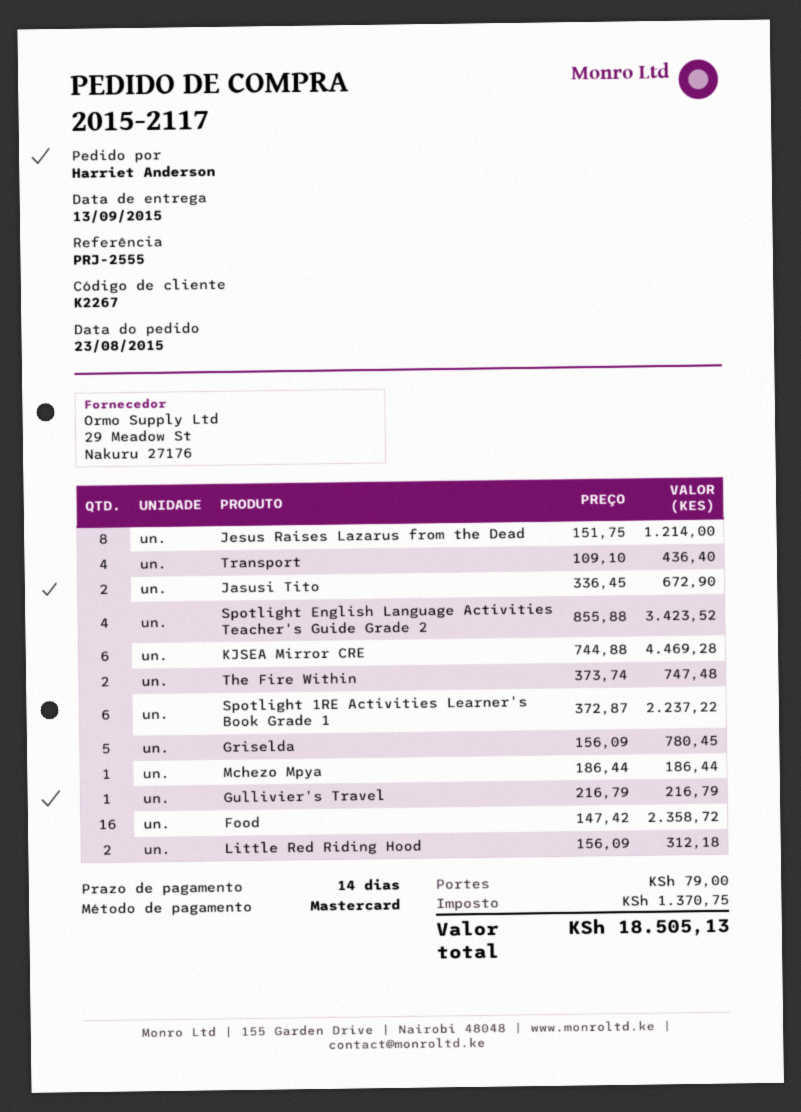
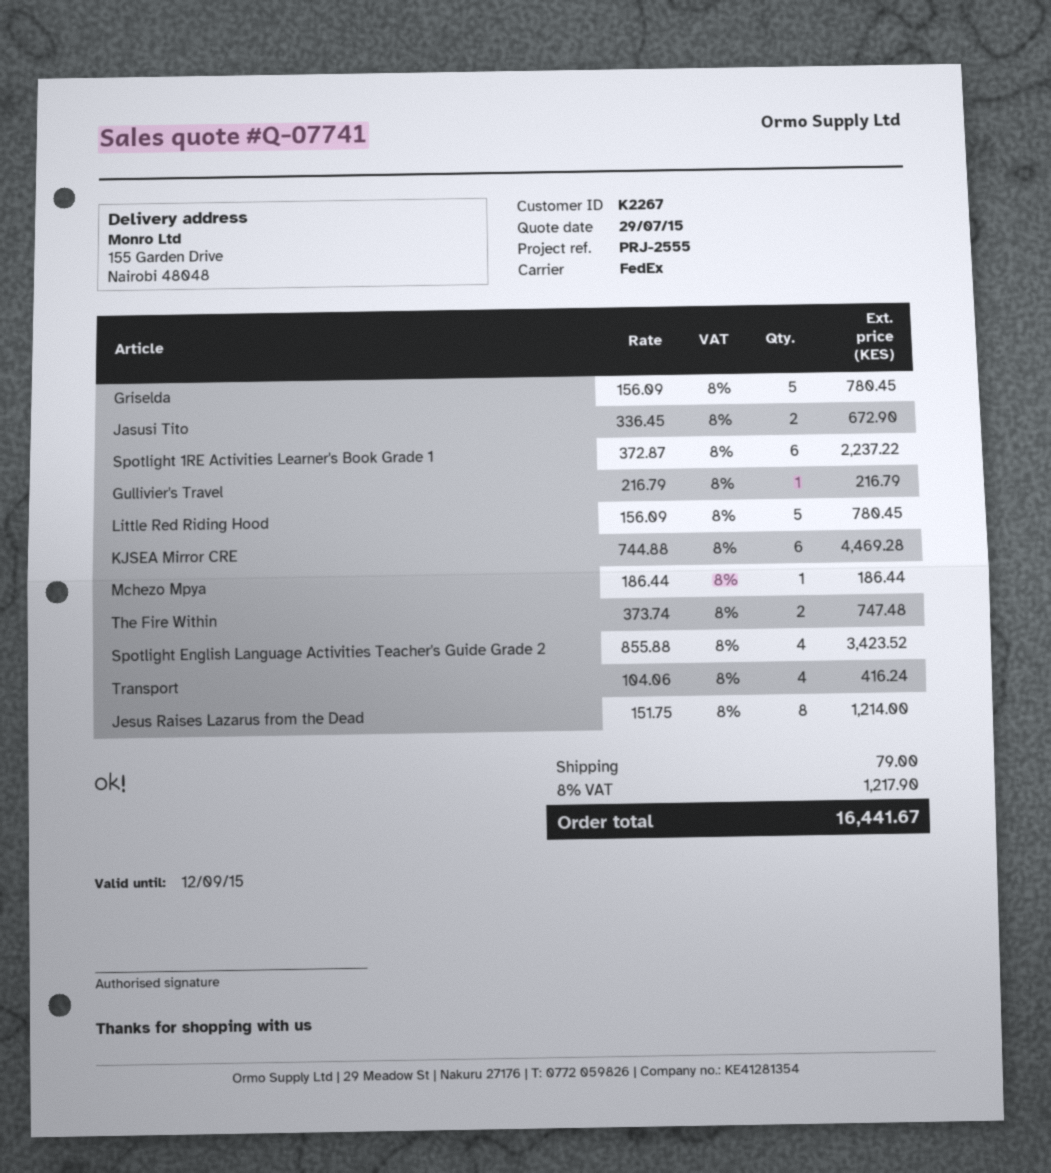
Transport: 4 x 109.10 = 436.40 -> 4 x 104.06 = 416.24
Food: 16 x 147.42 = 2358.72 -> none
Little Red Riding Hood: 2 x 156.09 = 312.18 -> 5 x 156.09 = 780.45
tax: 1370.75 -> 1217.90
total: 18505.13 -> 16441.67

